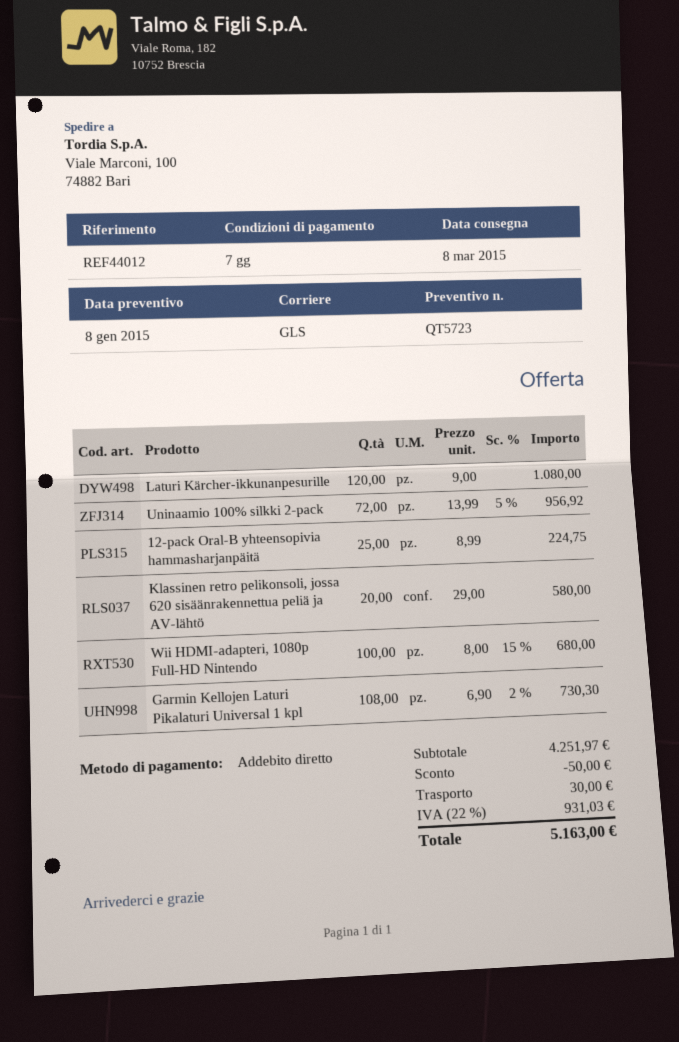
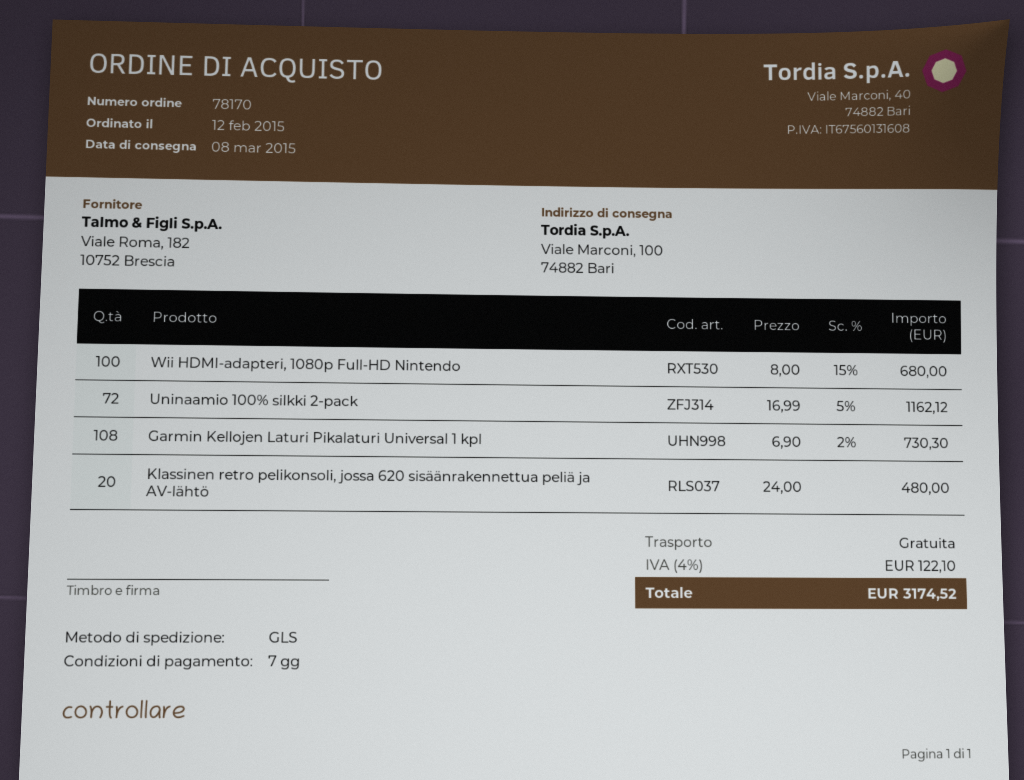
Laturi Kärcher-ikkunanpesurille: 120 x 9.00 = 1080.00 -> none
Uninaamio 100% silkki 2-pack: 72 x 13.99 - 5% = 956.92 -> 72 x 16.99 - 5% = 1162.12
12-pack Oral-B yhteensopivia hammasharjanpäitä: 25 x 8.99 = 224.75 -> none
Klassinen retro pelikonsoli, jossa 620 sisäänrakennettua peliä ja AV-lähtö: 20 x 29.00 = 580.00 -> 20 x 24.00 = 480.00
discount: 50.00 -> none
shipping: 30.00 -> 0.00
tax: 22% = 931.03 -> 4% = 122.10
total: 5163.00 -> 3174.52

